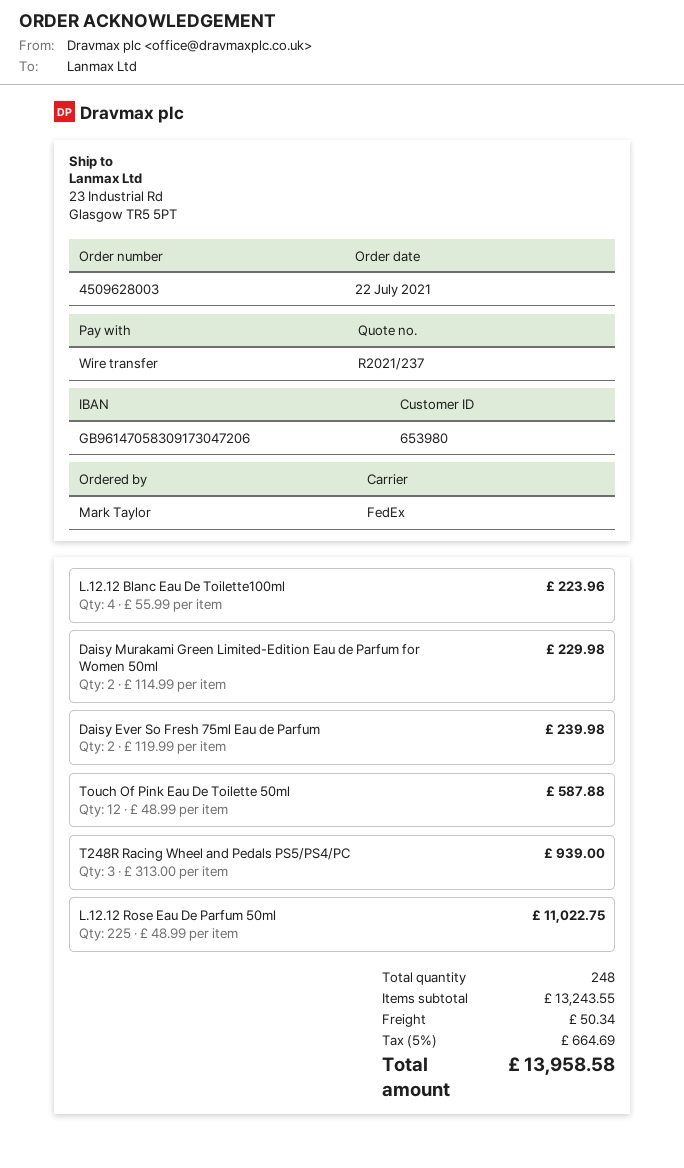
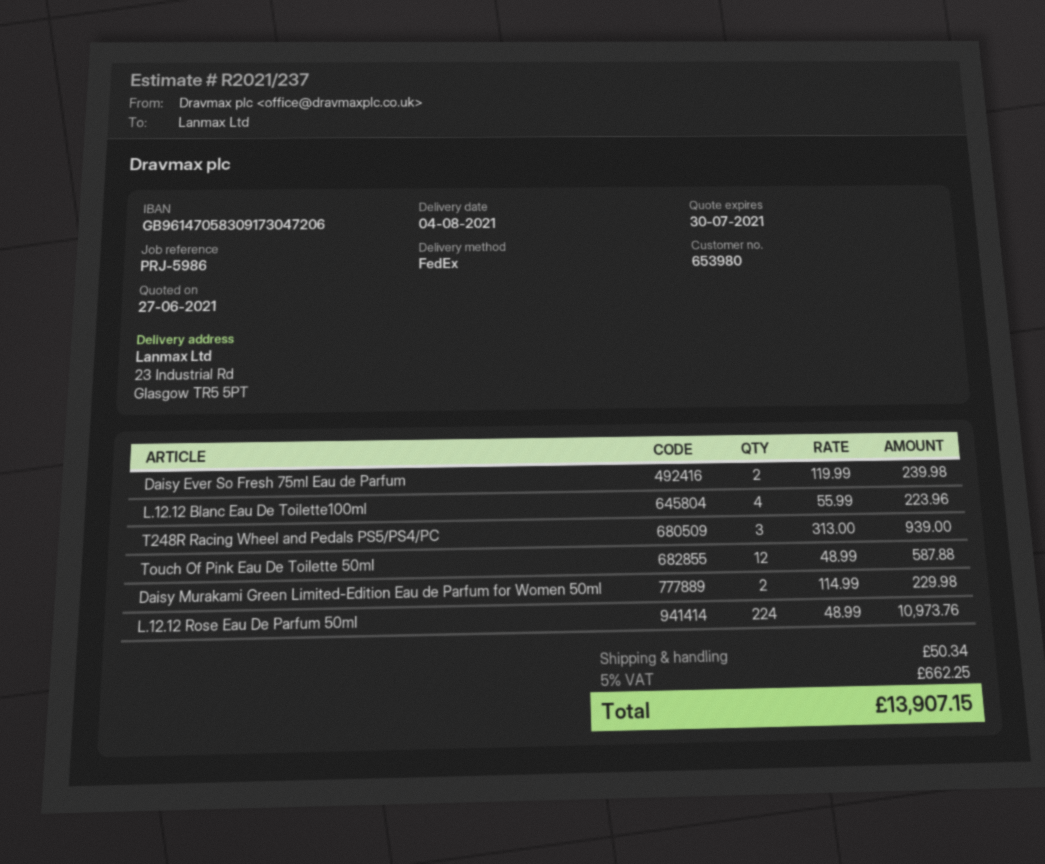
L.12.12 Rose Eau De Parfum 50ml: 225 x 48.99 = 11022.75 -> 224 x 48.99 = 10973.76
tax: 5% = 664.69 -> 5% = 662.25
total: 13958.58 -> 13907.15

